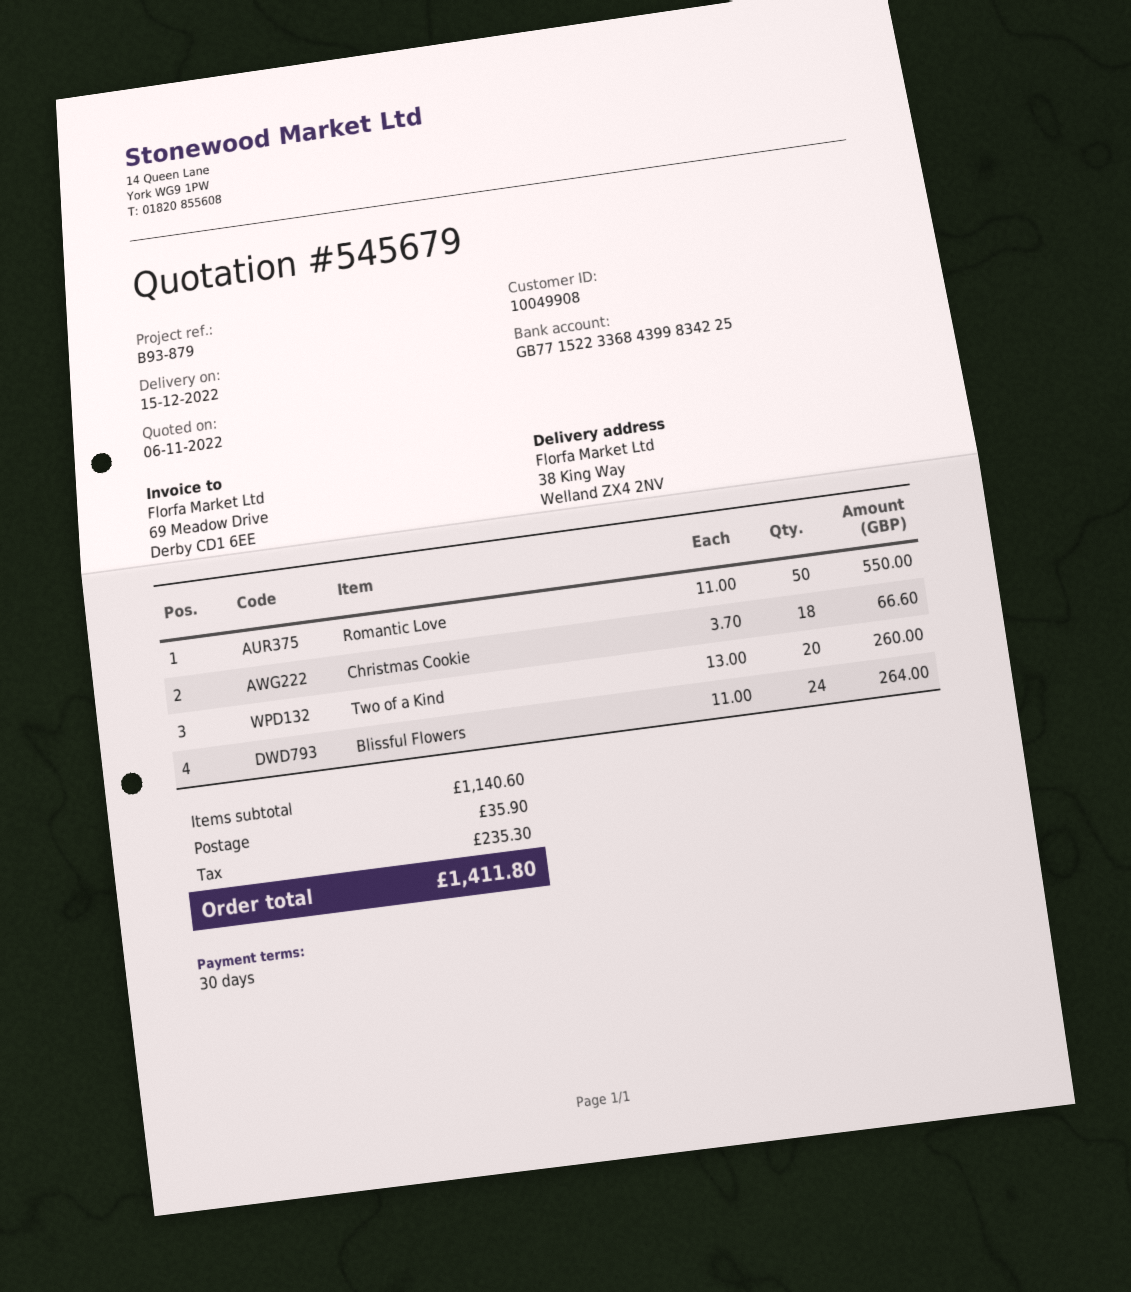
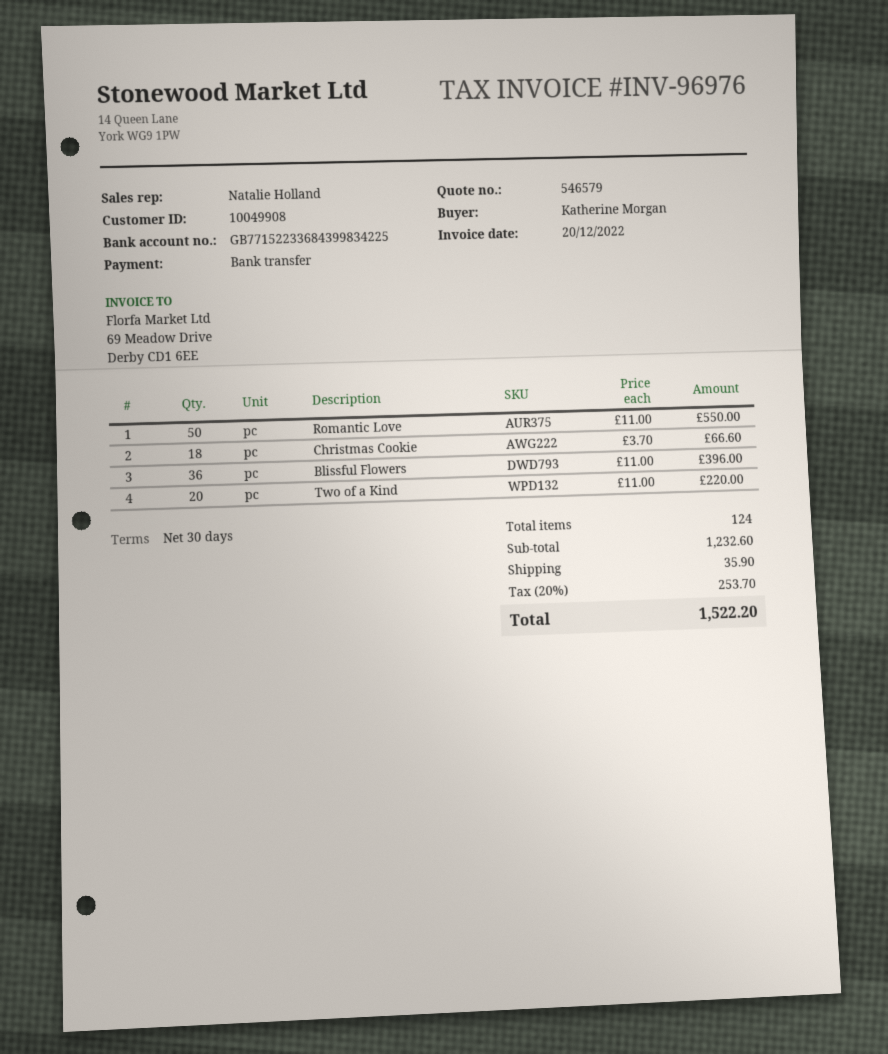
quote number: 545679 -> 546579
Two of a Kind: 20 x 13.00 = 260.00 -> 20 x 11.00 = 220.00
Blissful Flowers: 24 x 11.00 = 264.00 -> 36 x 11.00 = 396.00
subtotal: 1140.60 -> 1232.60
tax: 235.30 -> 253.70
total: 1411.80 -> 1522.20

